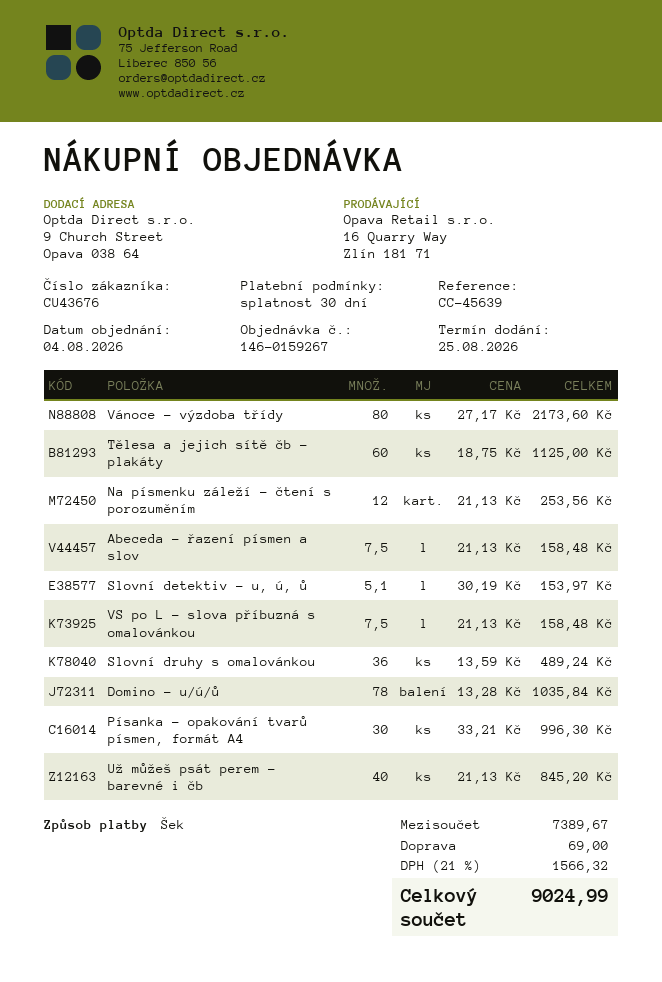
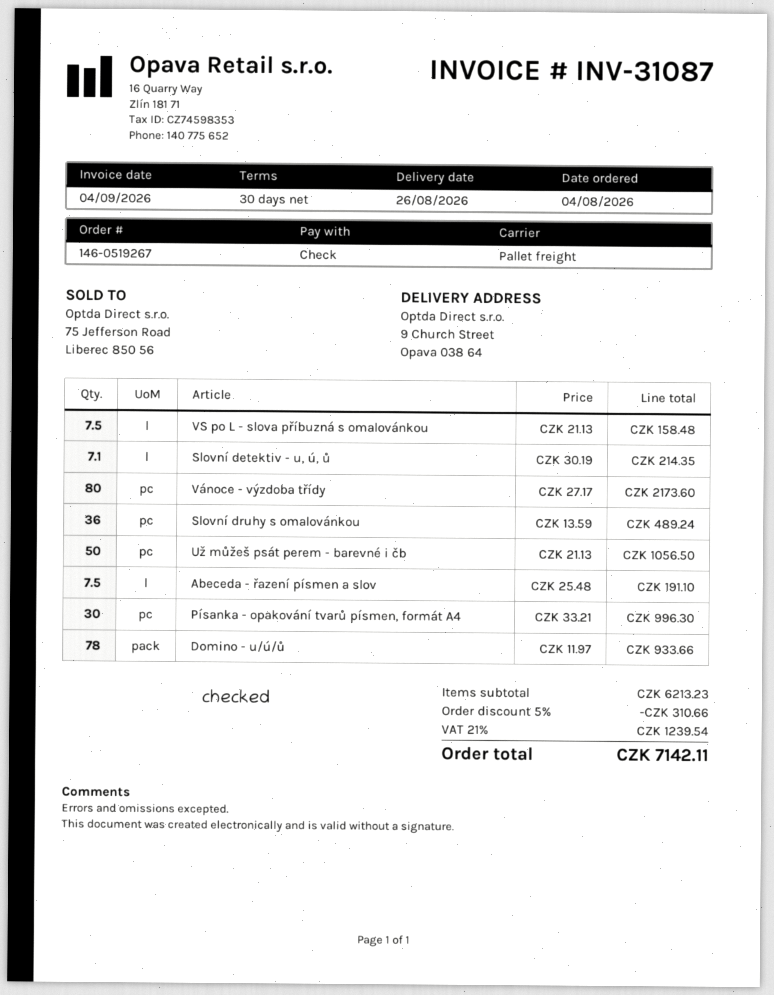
order number: 146-0159267 -> 146-0519267
delivery date: 2026-08-25 -> 2026-08-26
Tělesa a jejich sítě čb - plakáty: 60 x 18.75 = 1125.00 -> none
Na písmenku záleží - čtení s porozuměním: 12 x 21.13 = 253.56 -> none
Abeceda - řazení písmen a slov: 7.5 x 21.13 = 158.48 -> 7.5 x 25.48 = 191.10
Slovní detektiv - u, ú, ů: 5.1 x 30.19 = 153.97 -> 7.1 x 30.19 = 214.35
Domino - u/ú/ů: 78 x 13.28 = 1035.84 -> 78 x 11.97 = 933.66
Už můžeš psát perem - barevné i čb: 40 x 21.13 = 845.20 -> 50 x 21.13 = 1056.50
subtotal: 7389.67 -> 6213.23
discount: none -> 5% = 310.66
shipping: 69.00 -> none
tax: 21% = 1566.32 -> 21% = 1239.54
total: 9024.99 -> 7142.11

